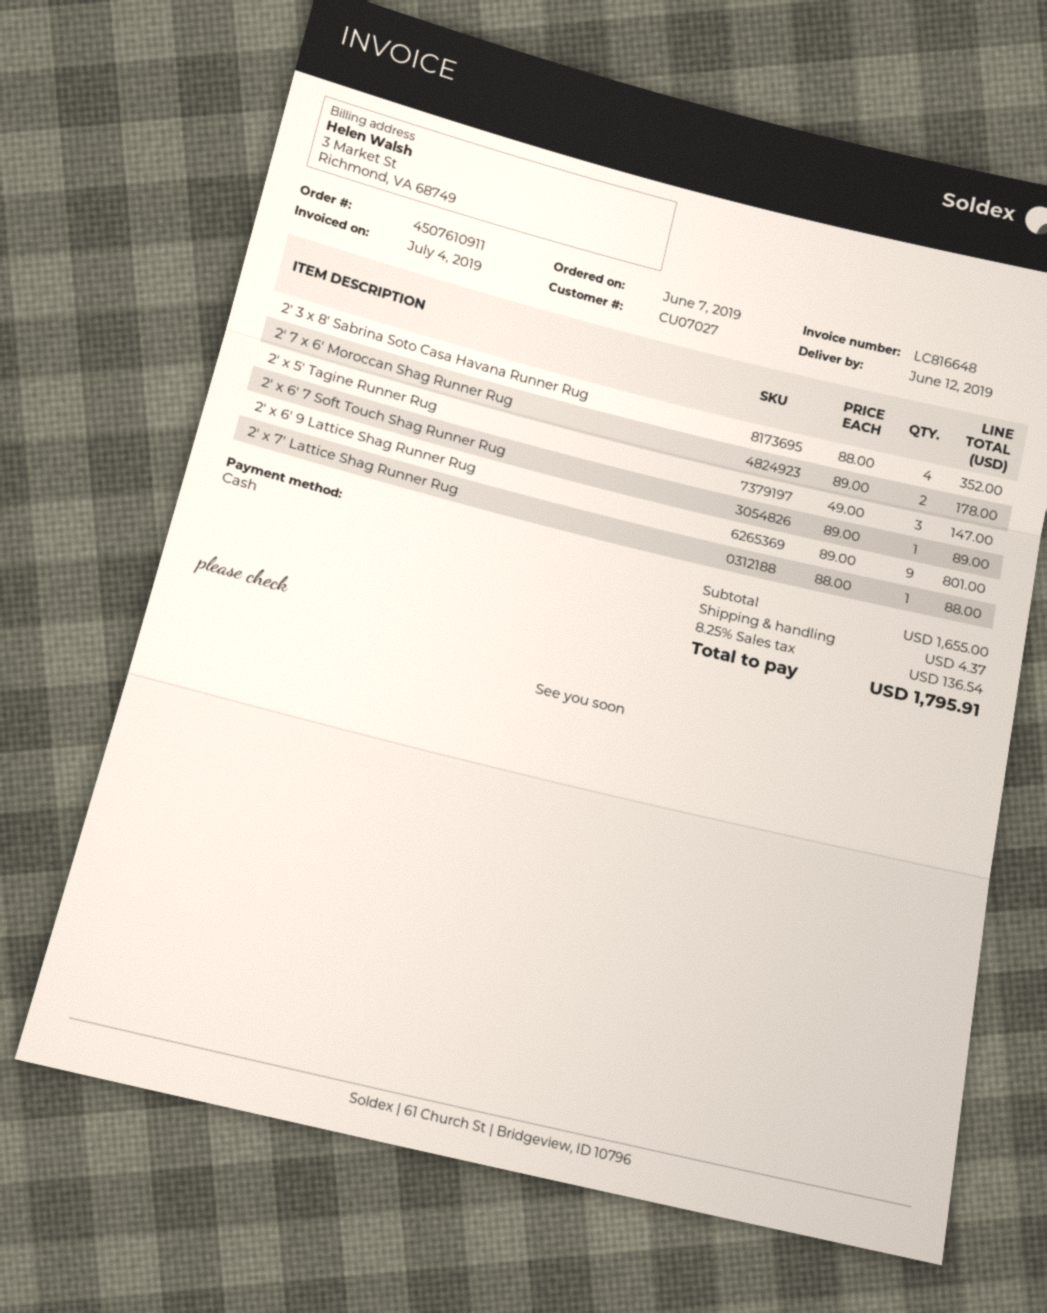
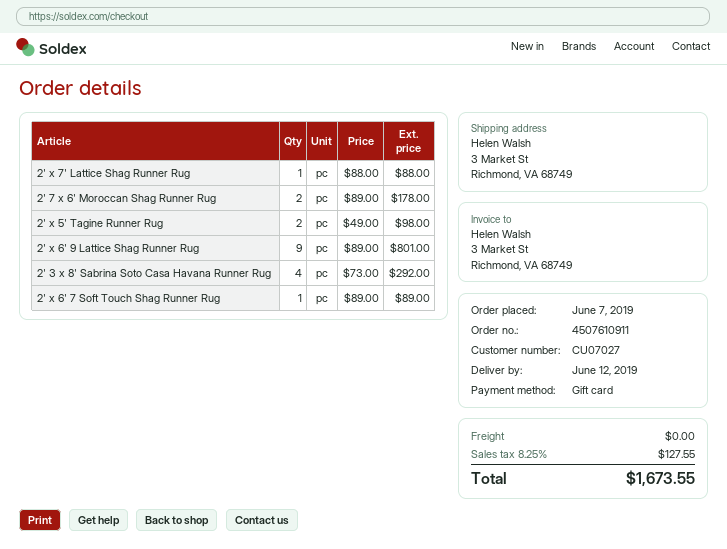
payment method: cash -> gift card
2' 3 x 8' Sabrina Soto Casa Havana Runner Rug: 4 x 88.00 = 352.00 -> 4 x 73.00 = 292.00
2' x 5' Tagine Runner Rug: 3 x 49.00 = 147.00 -> 2 x 49.00 = 98.00
shipping: 4.37 -> 0.00
tax: 8.25% = 136.54 -> 8.25% = 127.55
total: 1795.91 -> 1673.55

